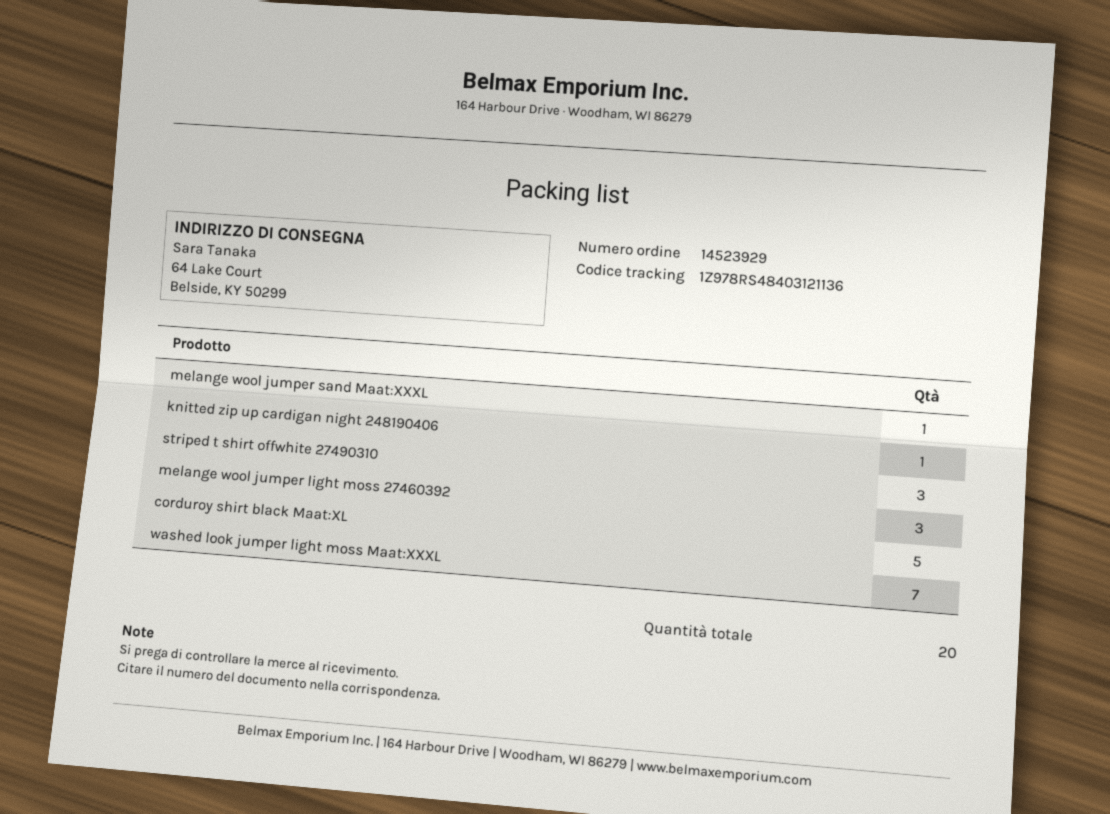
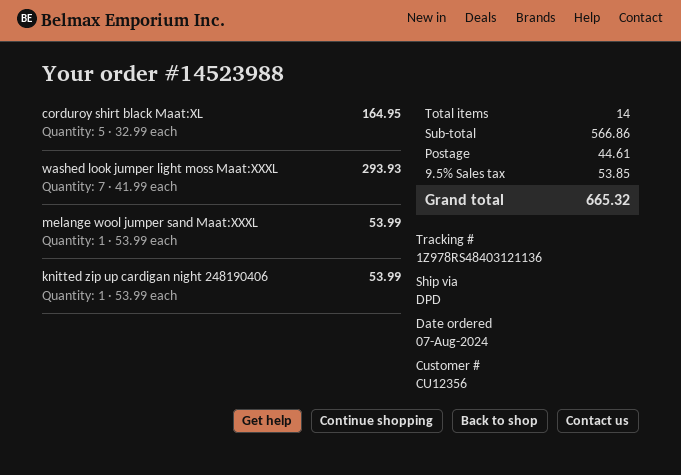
order number: 14523929 -> 14523988
striped t shirt offwhite 27490310: 3 -> none
melange wool jumper light moss 27460392: 3 -> none
total quantity: 20 -> 14

